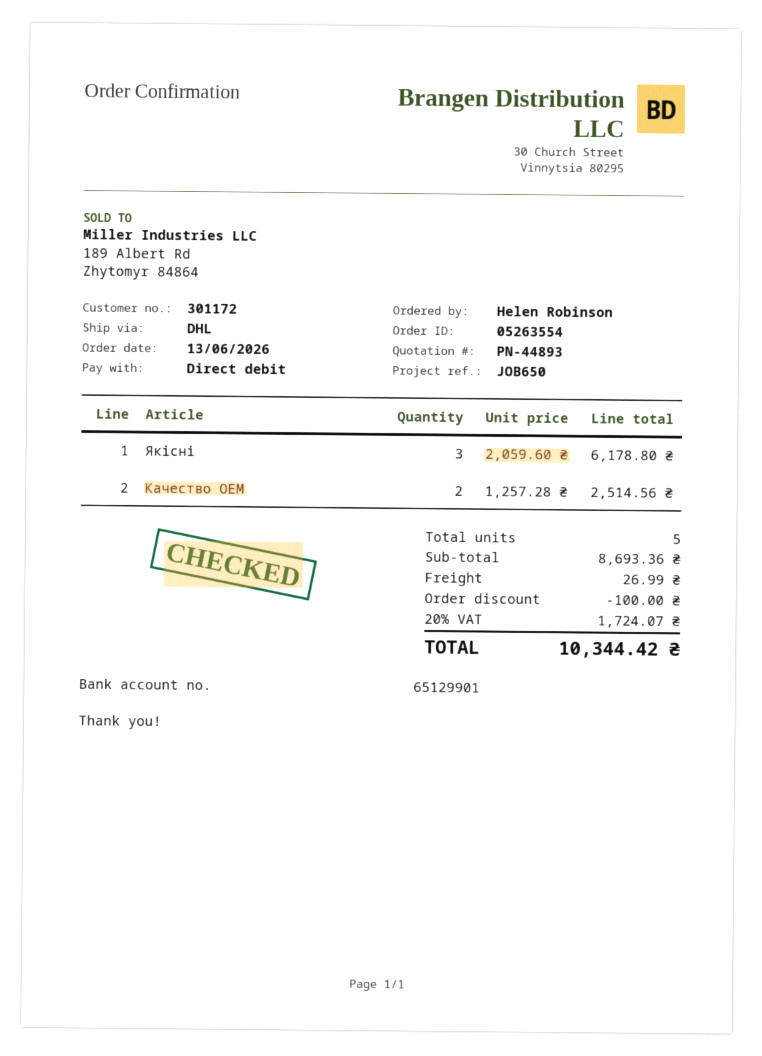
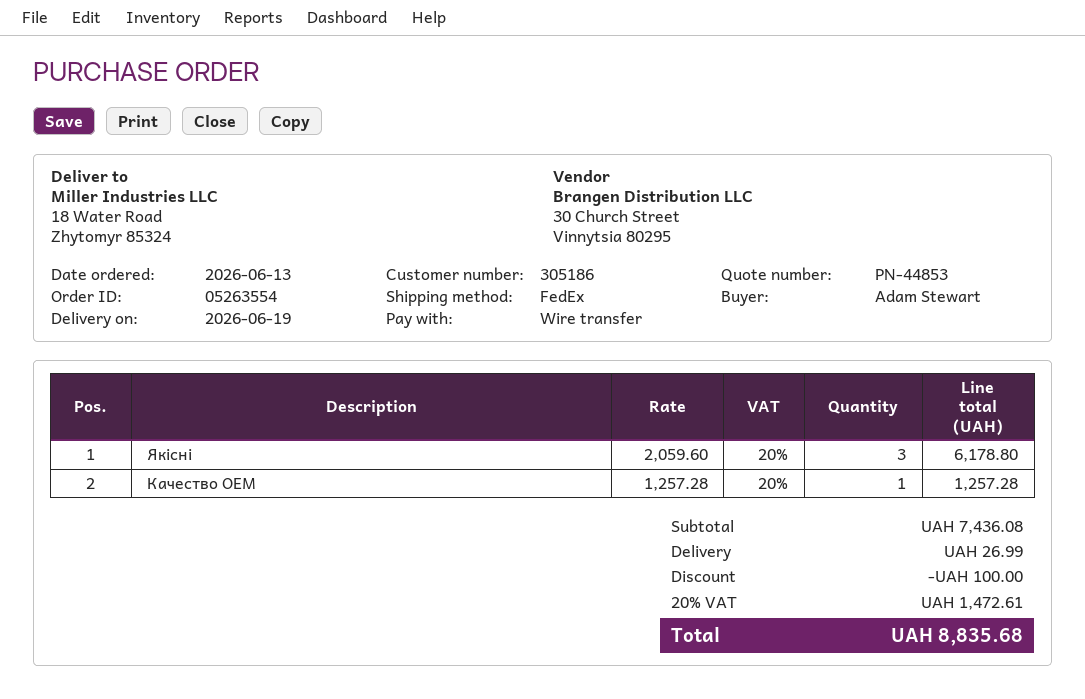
quote number: PN-44893 -> PN-44853
customer number: 301172 -> 305186
ordered by: Helen Robinson -> Adam Stewart
payment method: direct debit -> bank transfer
shipping method: DHL -> FedEx
Качество OEM: 2 x 1257.28 = 2514.56 -> 1 x 1257.28 = 1257.28
subtotal: 8693.36 -> 7436.08
tax: 20% = 1724.07 -> 20% = 1472.61
total: 10344.42 -> 8835.68

